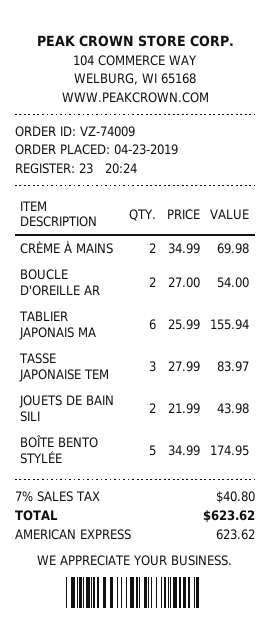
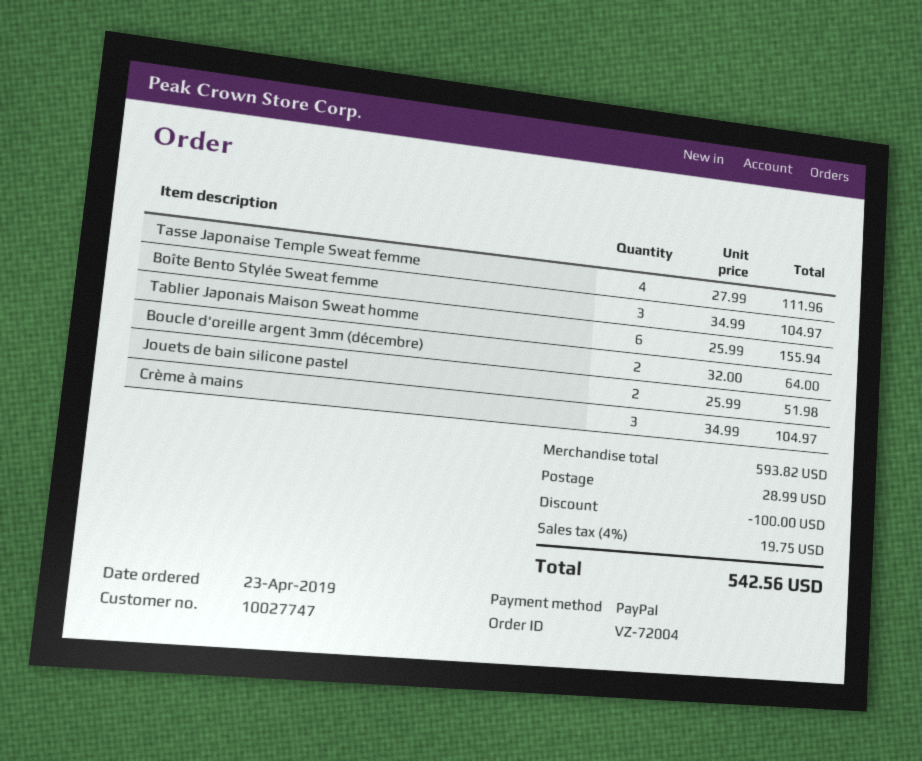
order number: VZ-74009 -> VZ-72004
payment method: American Express -> PayPal
CRÈME À MAINS: 2 x 34.99 = 69.98 -> 3 x 34.99 = 104.97
BOUCLE D'OREILLE AR: 2 x 27.00 = 54.00 -> 2 x 32.00 = 64.00
TASSE JAPONAISE TEM: 3 x 27.99 = 83.97 -> 4 x 27.99 = 111.96
JOUETS DE BAIN SILI: 2 x 21.99 = 43.98 -> 2 x 25.99 = 51.98
BOÎTE BENTO STYLÉE: 5 x 34.99 = 174.95 -> 3 x 34.99 = 104.97
discount: none -> 100.00
shipping: none -> 28.99
tax: 7% = 40.80 -> 4% = 19.75
total: 623.62 -> 542.56

